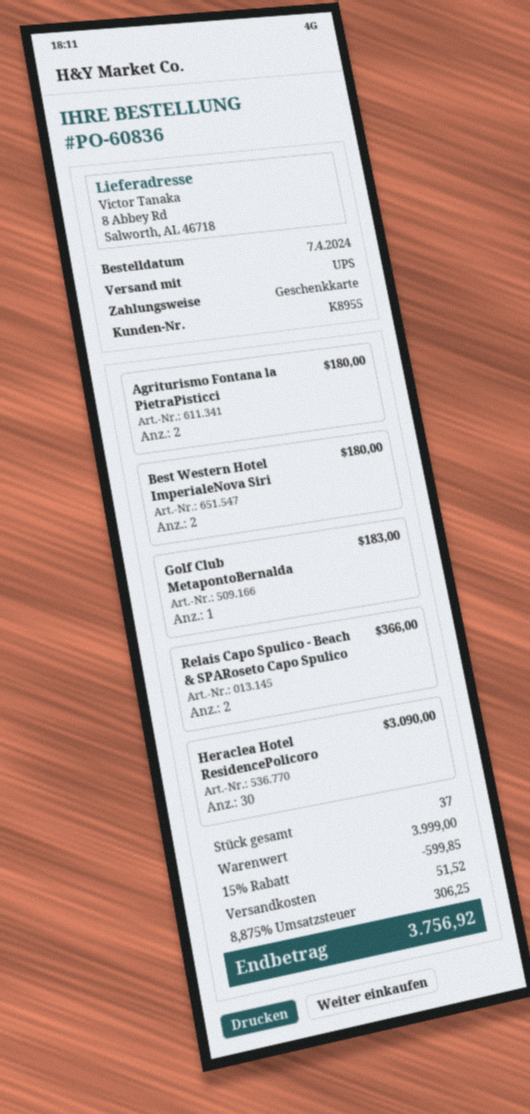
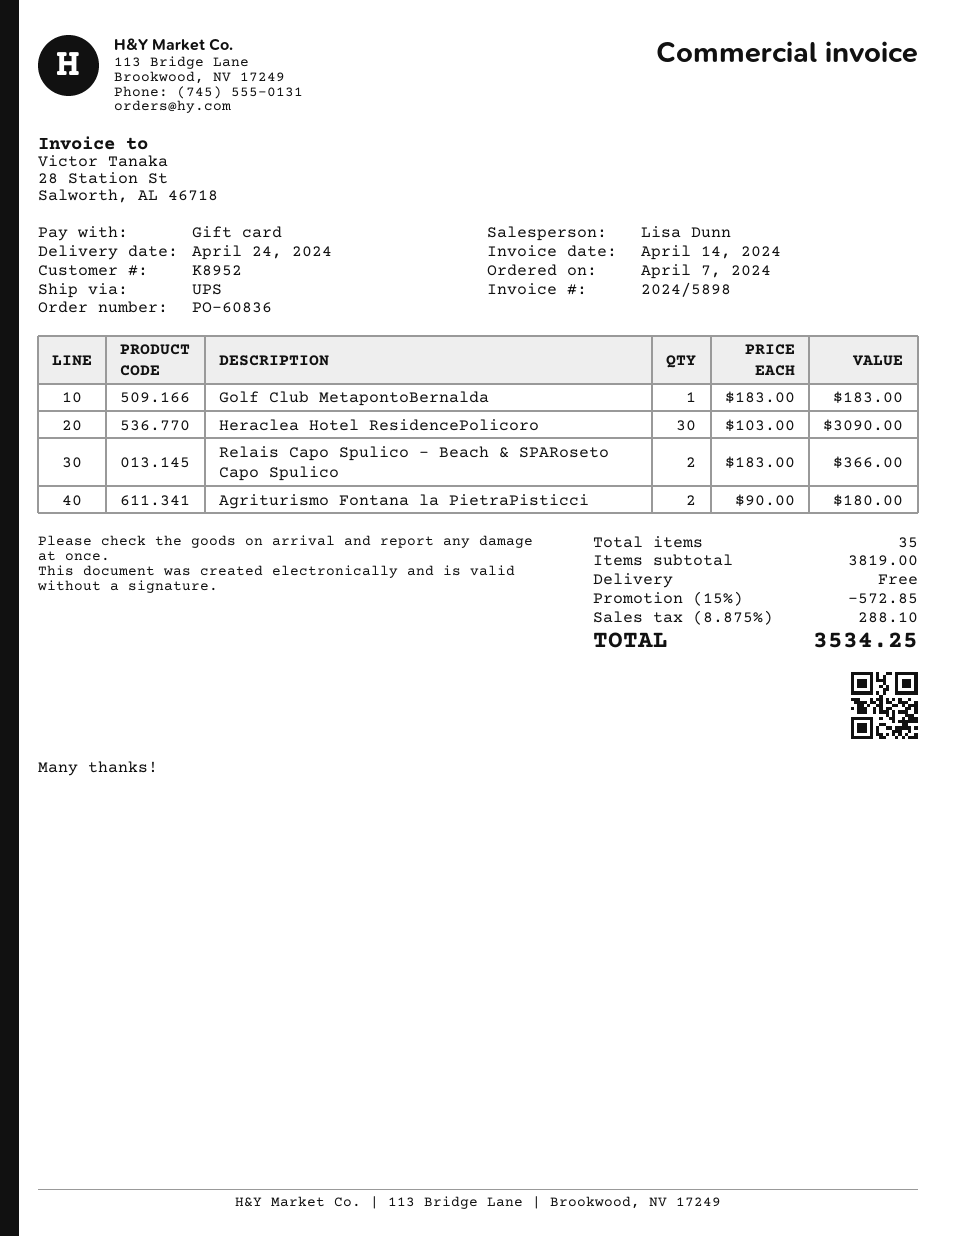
customer number: K8955 -> K8952
Best Western Hotel ImperialeNova Siri: 2 for 180.00 -> none
total quantity: 37 -> 35
subtotal: 3999.00 -> 3819.00
discount: 15% = 599.85 -> 15% = 572.85
shipping: 51.52 -> 0.00
tax: 8.875% = 306.25 -> 8.875% = 288.10
total: 3756.92 -> 3534.25

